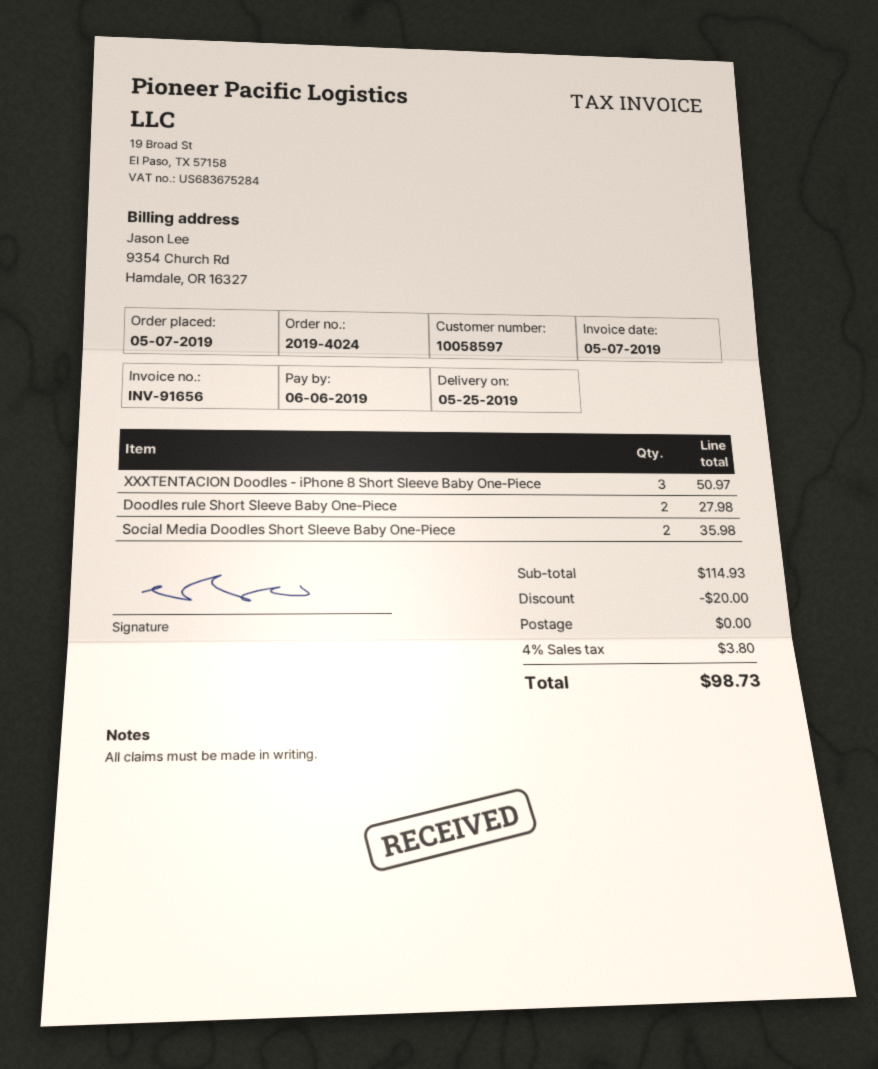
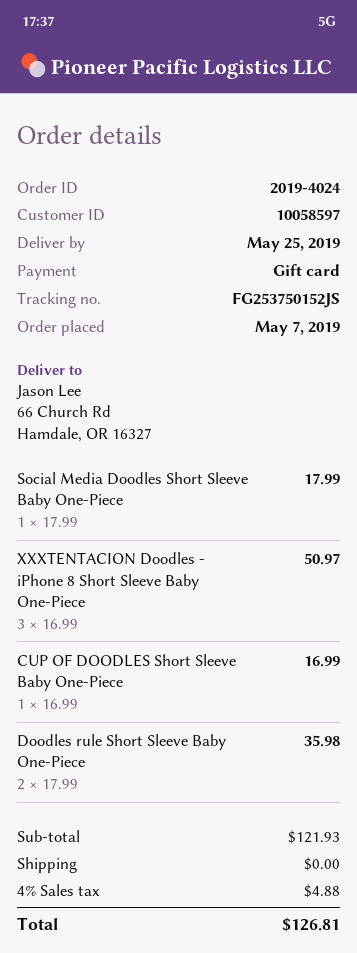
Doodles rule Short Sleeve Baby One-Piece: 2 for 27.98 -> 2 for 35.98
Social Media Doodles Short Sleeve Baby One-Piece: 2 for 35.98 -> 1 for 17.99
CUP OF DOODLES Short Sleeve Baby One-Piece: none -> 1 for 16.99
subtotal: 114.93 -> 121.93
discount: 20.00 -> none
tax: 4% = 3.80 -> 4% = 4.88
total: 98.73 -> 126.81

